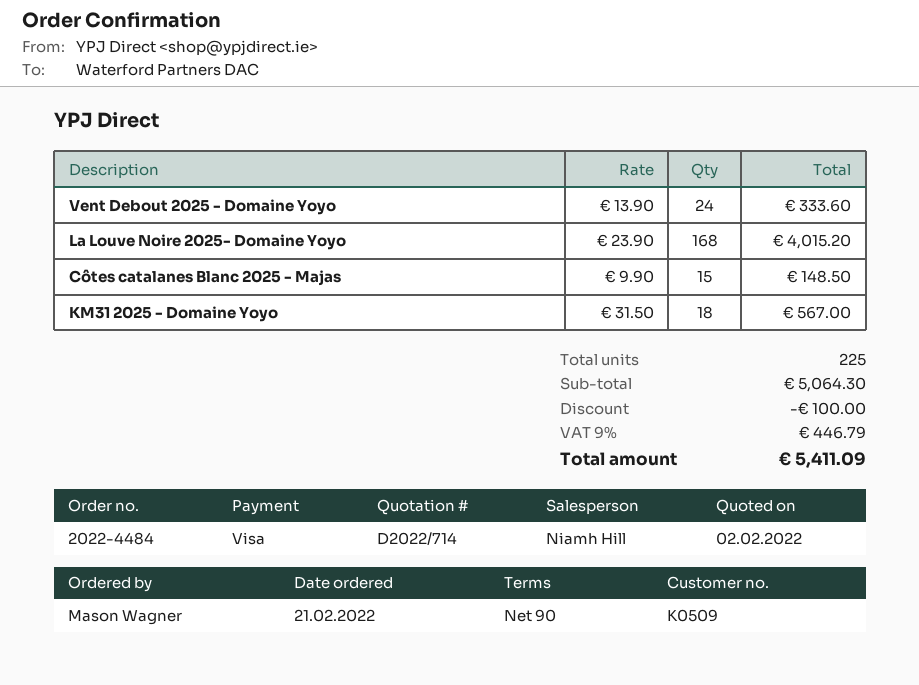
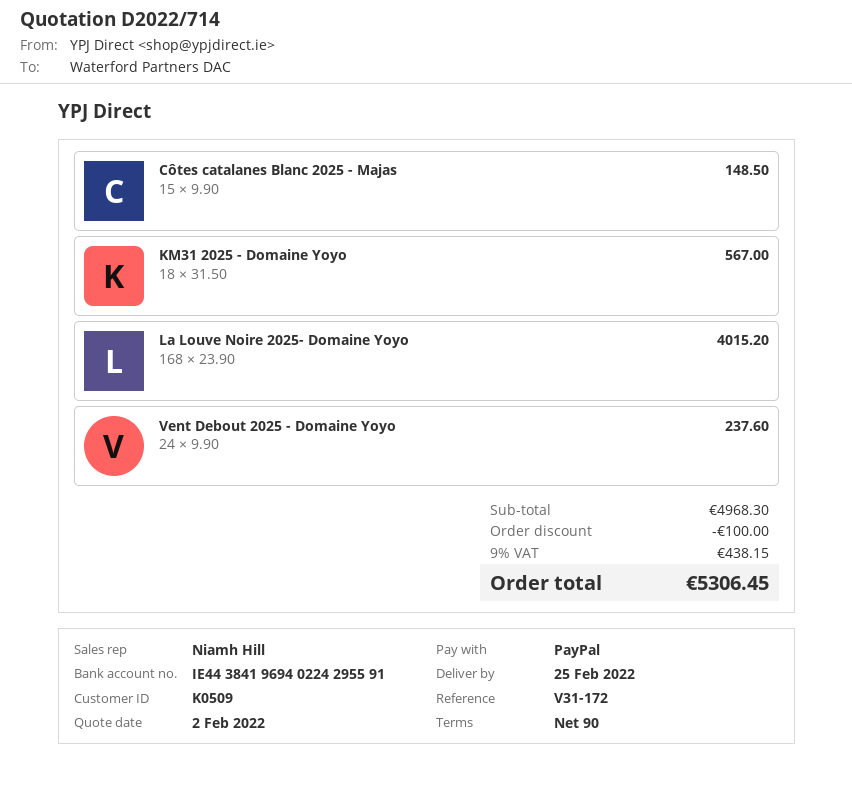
payment method: Visa -> PayPal
Vent Debout 2025 - Domaine Yoyo: 24 x 13.90 = 333.60 -> 24 x 9.90 = 237.60
subtotal: 5064.30 -> 4968.30
tax: 9% = 446.79 -> 9% = 438.15
total: 5411.09 -> 5306.45

